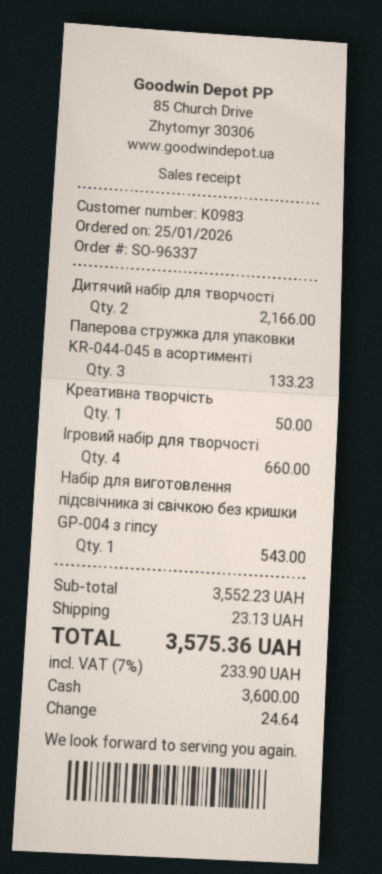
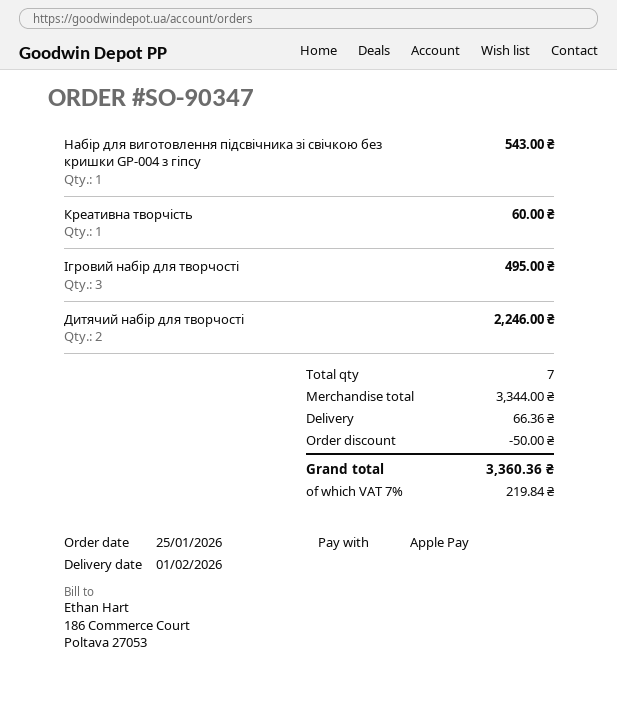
order number: SO-96337 -> SO-90347
payment method: cash -> Apple Pay
Дитячий набір для творчості: 2 for 2166.00 -> 2 for 2246.00
Паперова стружка для упаковки KR-044-045 в асортименті: 3 for 133.23 -> none
Креативна творчість: 1 for 50.00 -> 1 for 60.00
Ігровий набір для творчості: 4 for 660.00 -> 3 for 495.00
subtotal: 3552.23 -> 3344.00
discount: none -> 50.00
shipping: 23.13 -> 66.36
tax: 7% = 233.90 -> 7% = 219.84
total: 3575.36 -> 3360.36

